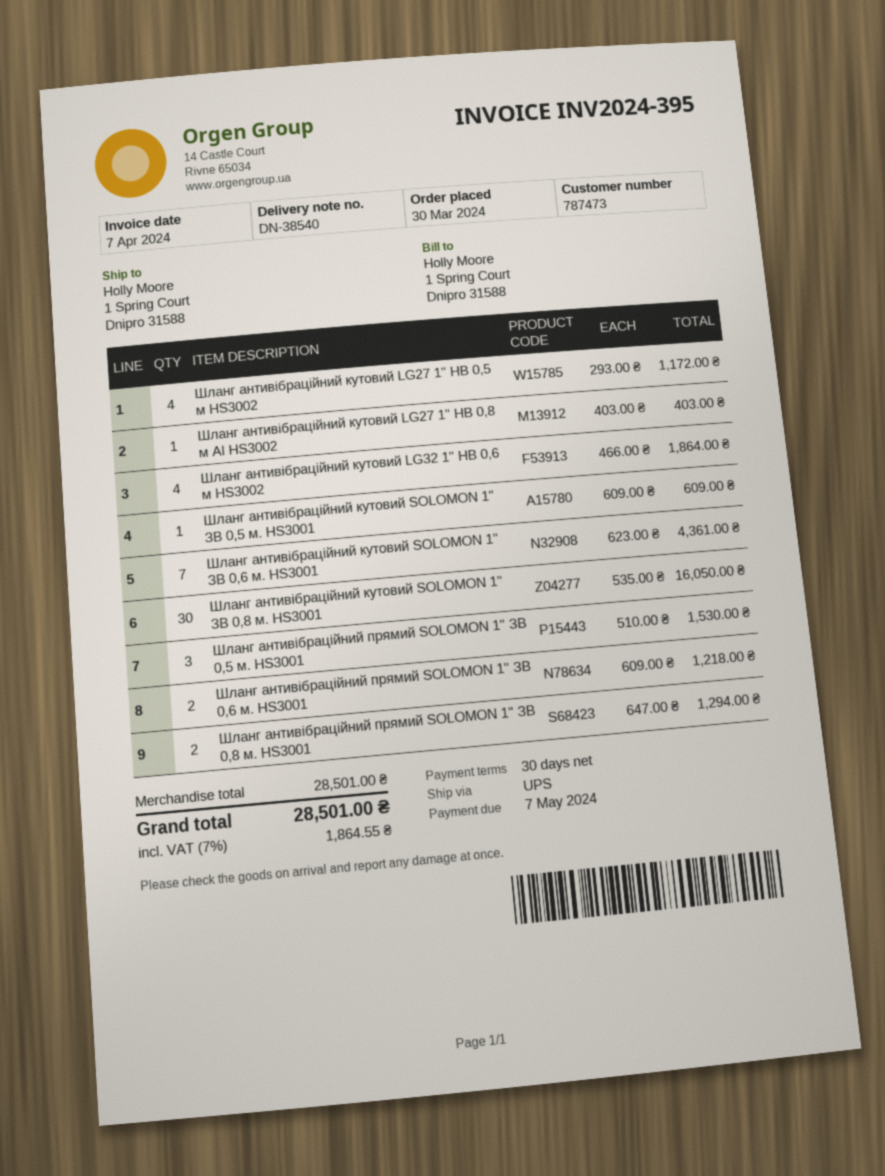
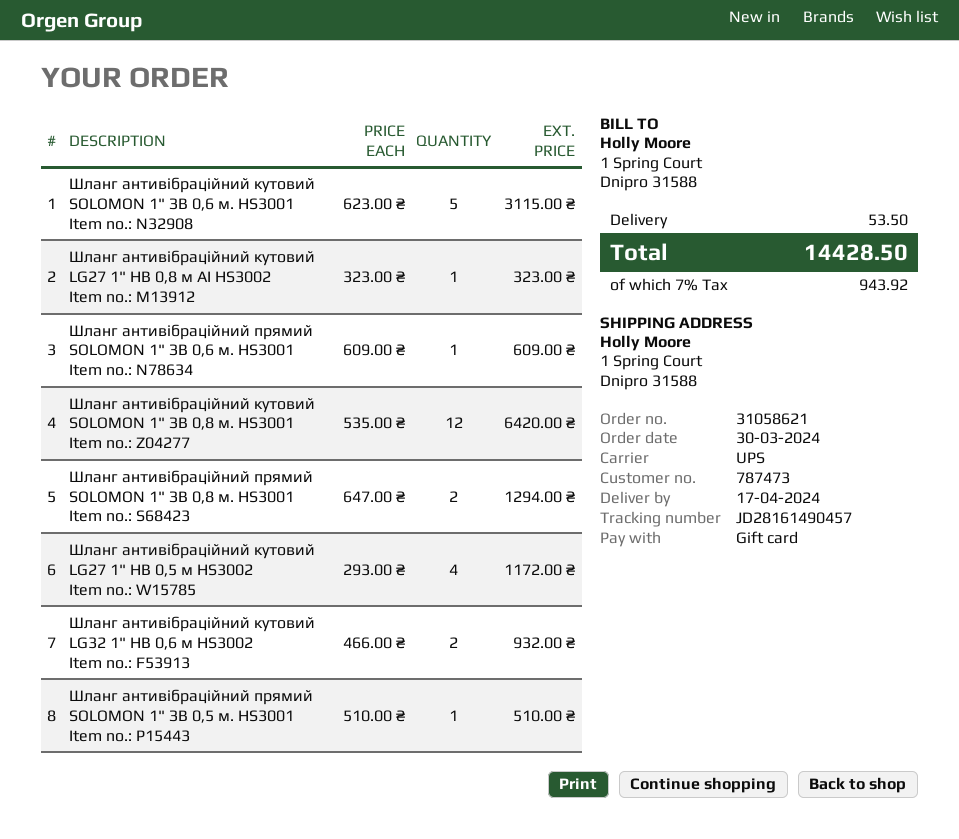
Шланг антивібраційний кутовий LG27 1" НВ 0,8 м AI HS3002: 1 x 403.00 = 403.00 -> 1 x 323.00 = 323.00
Шланг антивібраційний кутовий LG32 1" НВ 0,6 м HS3002: 4 x 466.00 = 1864.00 -> 2 x 466.00 = 932.00
Шланг антивібраційний кутовий SOLOMON 1" ЗВ 0,5 м. HS3001: 1 x 609.00 = 609.00 -> none
Шланг антивібраційний кутовий SOLOMON 1" ЗВ 0,6 м. HS3001: 7 x 623.00 = 4361.00 -> 5 x 623.00 = 3115.00
Шланг антивібраційний кутовий SOLOMON 1" ЗВ 0,8 м. HS3001: 30 x 535.00 = 16050.00 -> 12 x 535.00 = 6420.00
Шланг антивібраційний прямий SOLOMON 1" ЗВ 0,5 м. HS3001: 3 x 510.00 = 1530.00 -> 1 x 510.00 = 510.00
Шланг антивібраційний прямий SOLOMON 1" ЗВ 0,6 м. HS3001: 2 x 609.00 = 1218.00 -> 1 x 609.00 = 609.00
shipping: none -> 53.50
tax: 7% = 1864.55 -> 7% = 943.92
total: 28501.00 -> 14428.50

